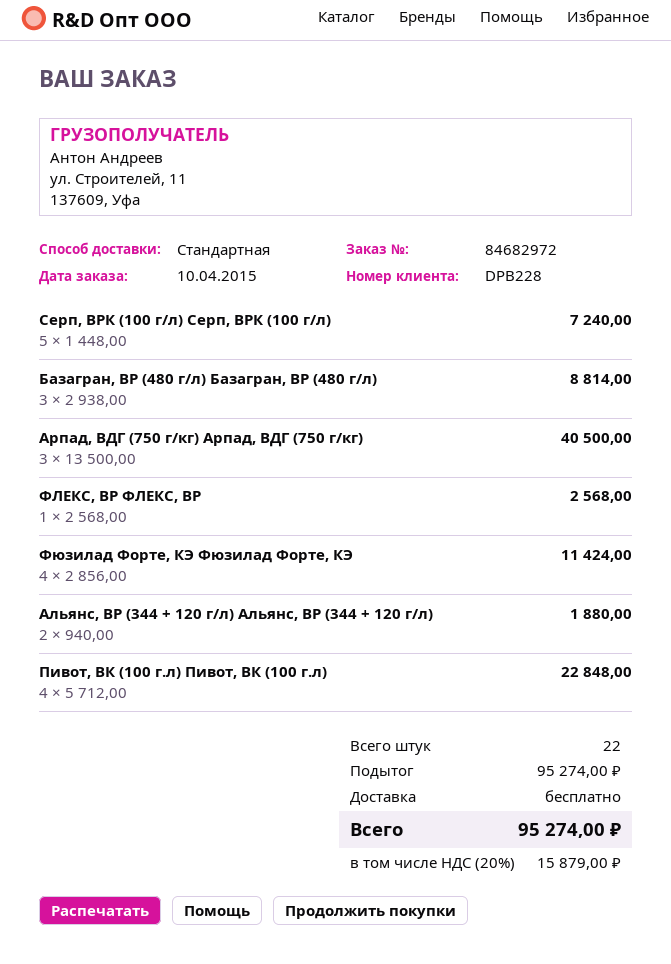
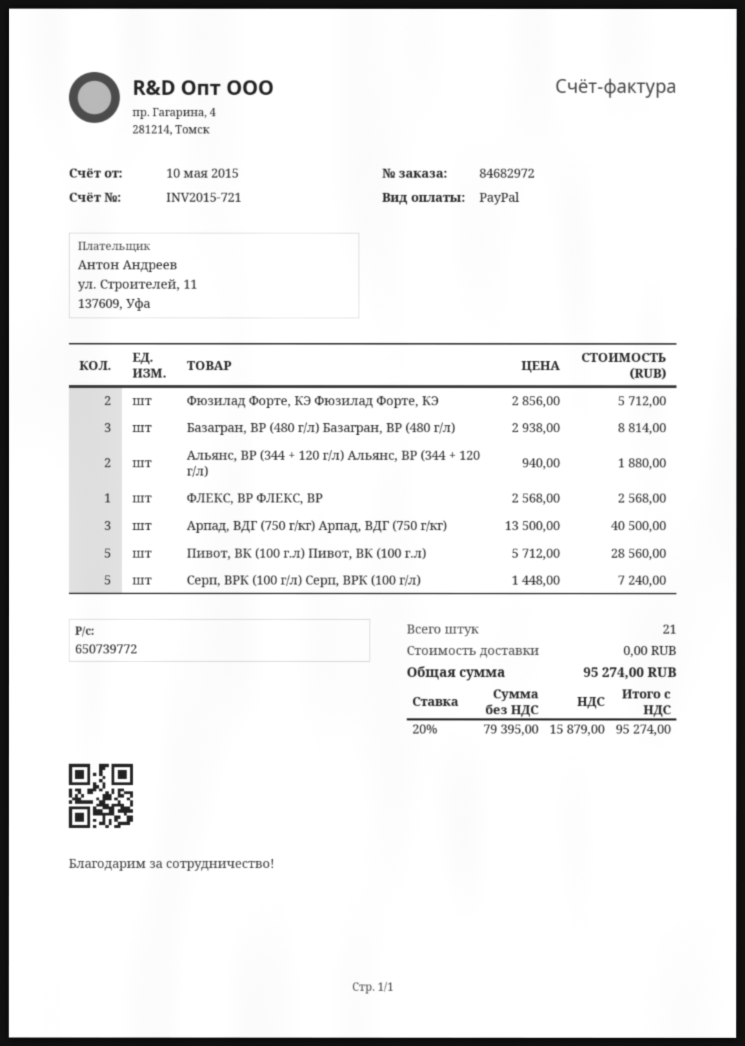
Фюзилад Форте, КЭ Фюзилад Форте, КЭ: 4 x 2856.00 = 11424.00 -> 2 x 2856.00 = 5712.00
Пивот, ВК (100 г.л) Пивот, ВК (100 г.л): 4 x 5712.00 = 22848.00 -> 5 x 5712.00 = 28560.00
total quantity: 22 -> 21

